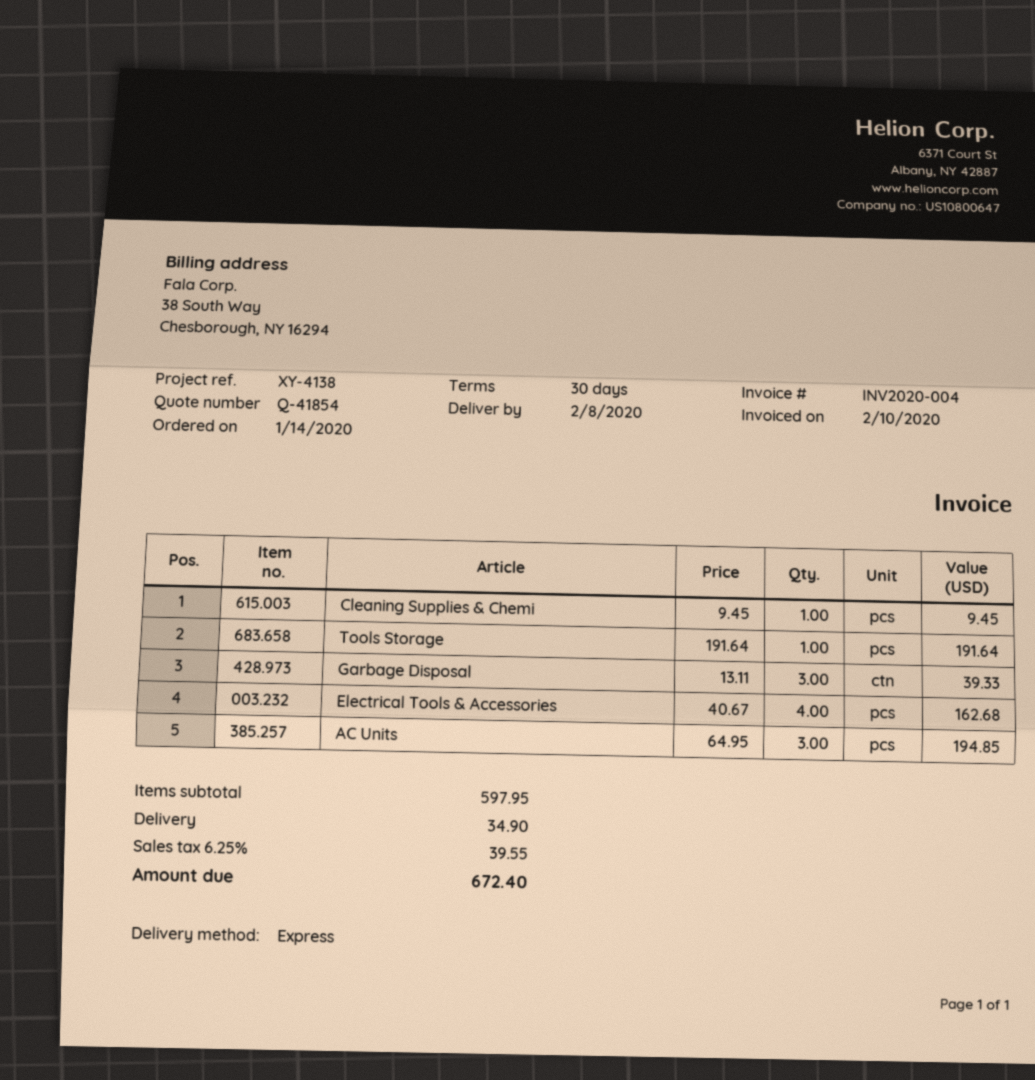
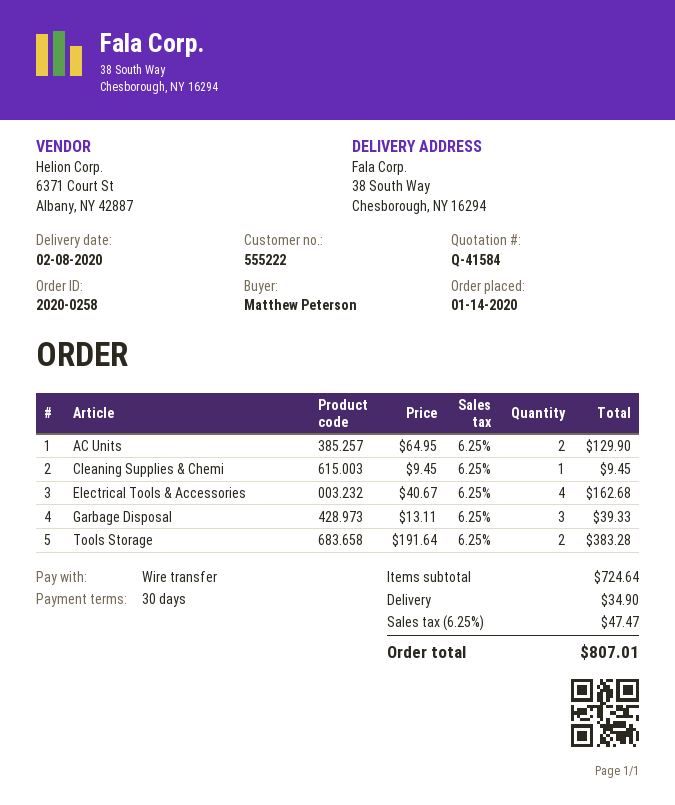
quote number: Q-41854 -> Q-41584
Tools Storage: 1 x 191.64 = 191.64 -> 2 x 191.64 = 383.28
AC Units: 3 x 64.95 = 194.85 -> 2 x 64.95 = 129.90
subtotal: 597.95 -> 724.64
tax: 6.25% = 39.55 -> 6.25% = 47.47
total: 672.40 -> 807.01

